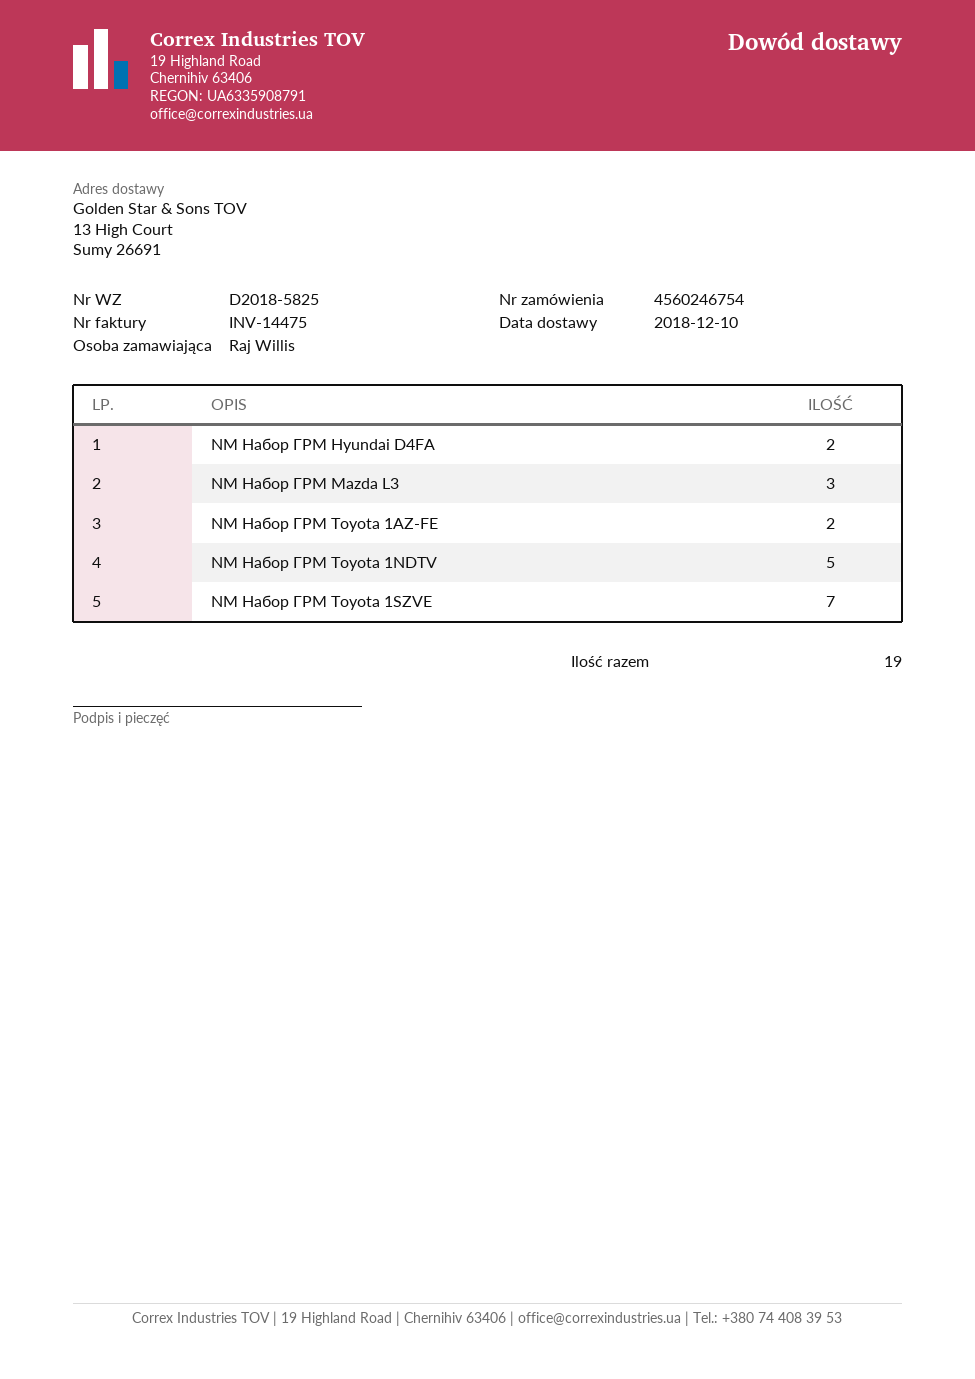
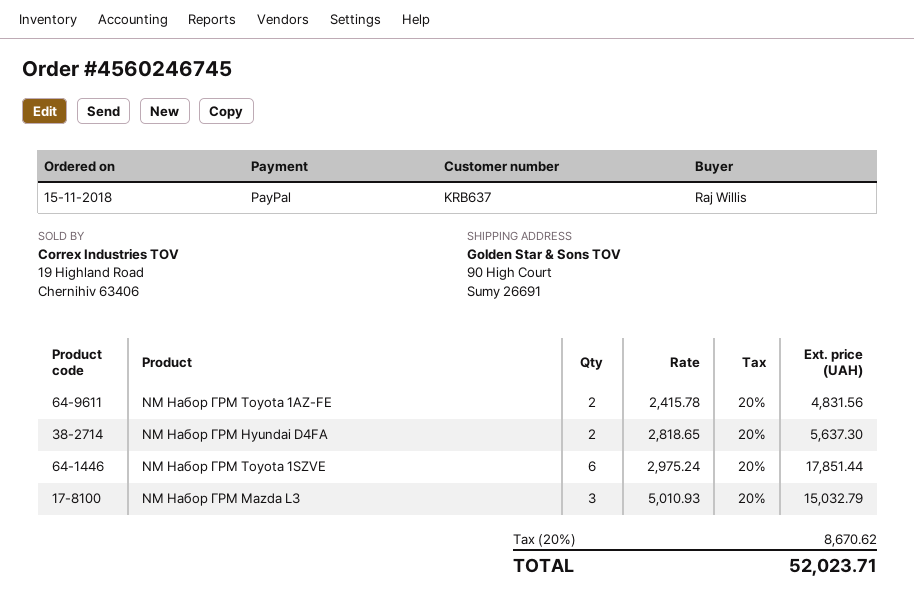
order number: 4560246754 -> 4560246745
ship to: 13 High Court, Sumy 26691 -> 90 High Court, Sumy 26691
NM Набор ГРМ Toyota 1NDTV: 5 -> none
NM Набор ГРМ Toyota 1SZVE: 7 -> 6

